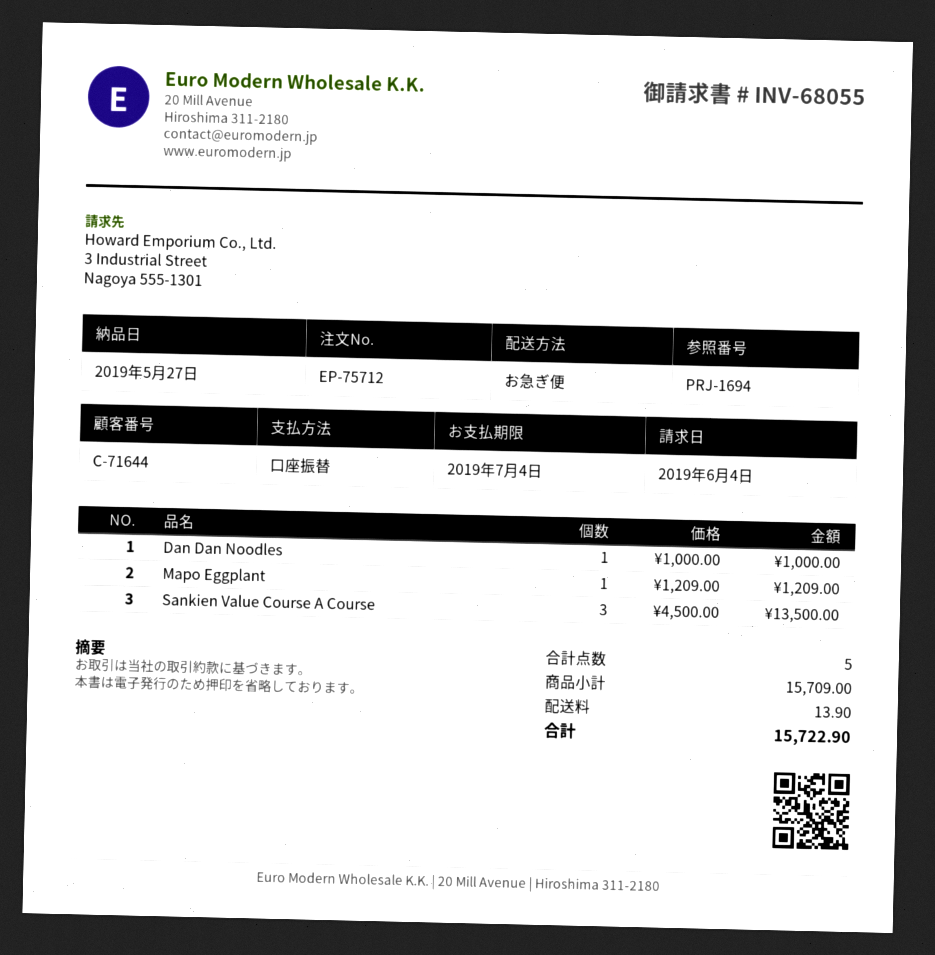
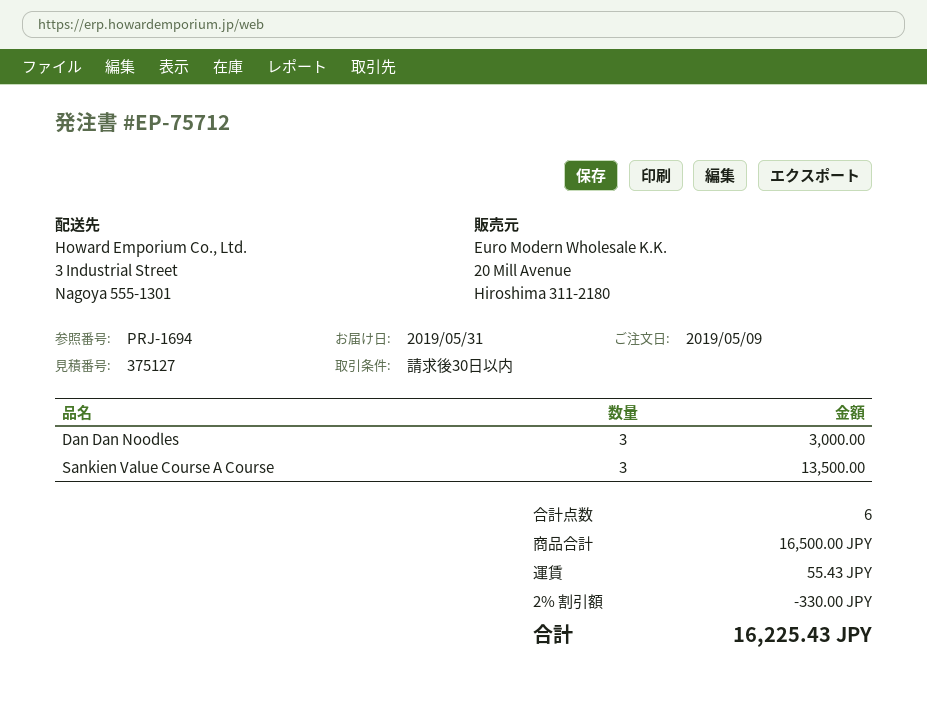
delivery date: 2019-05-27 -> 2019-05-31
Dan Dan Noodles: 1 for 1000.00 -> 3 for 3000.00
Mapo Eggplant: 1 for 1209.00 -> none
total quantity: 5 -> 6
subtotal: 15709.00 -> 16500.00
discount: none -> 2% = 330.00
shipping: 13.90 -> 55.43
total: 15722.90 -> 16225.43

